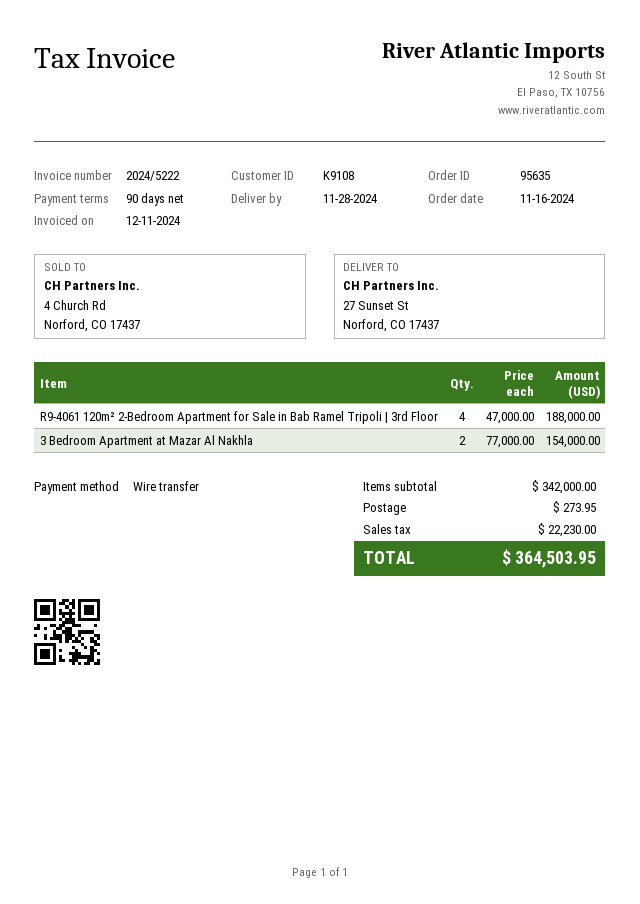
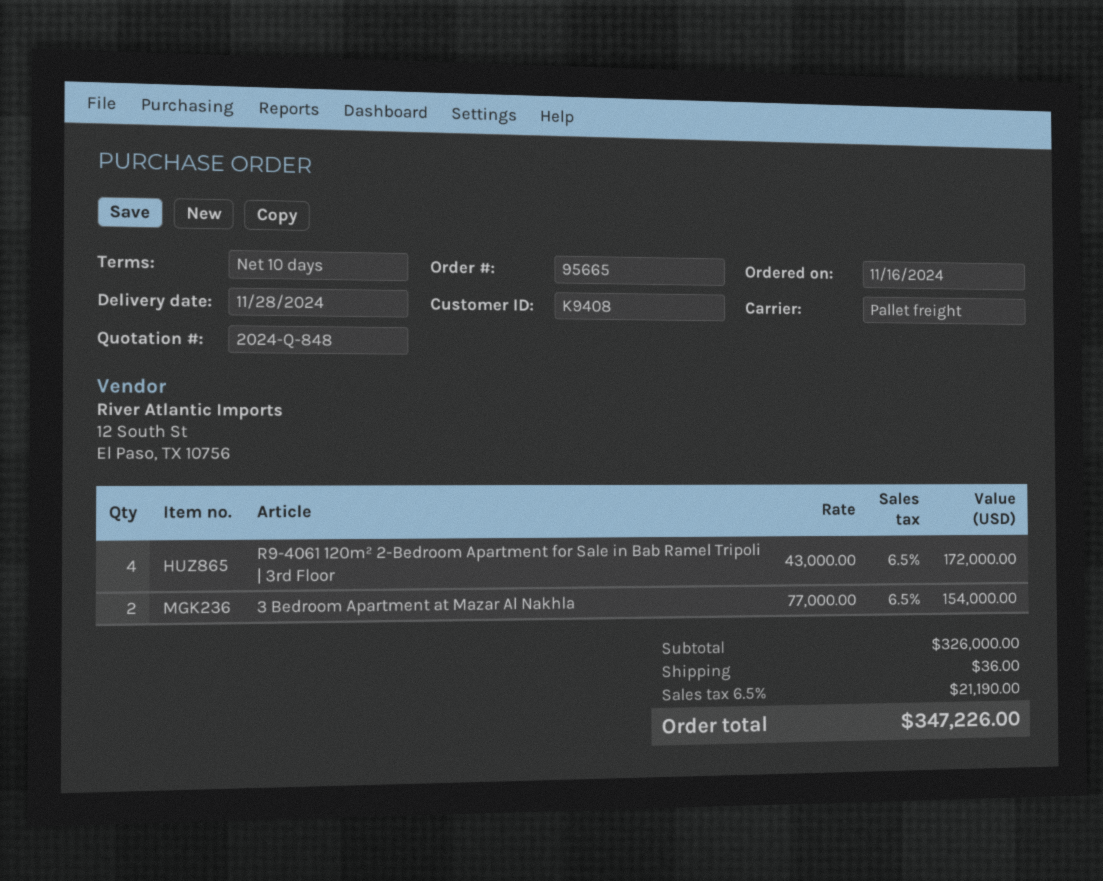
order number: 95635 -> 95665
payment terms: 90 days -> 10 days
customer number: K9108 -> K9408
R9-4061 120m² 2-Bedroom Apartment for Sale in Bab Ramel Tripoli | 3rd Floor: 4 x 47000.00 = 188000.00 -> 4 x 43000.00 = 172000.00
subtotal: 342000.00 -> 326000.00
shipping: 273.95 -> 36.00
tax: 22230.00 -> 21190.00
total: 364503.95 -> 347226.00

